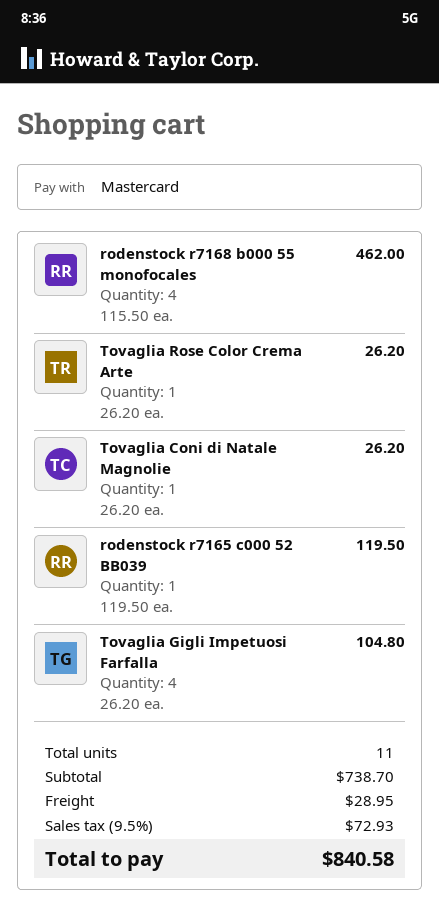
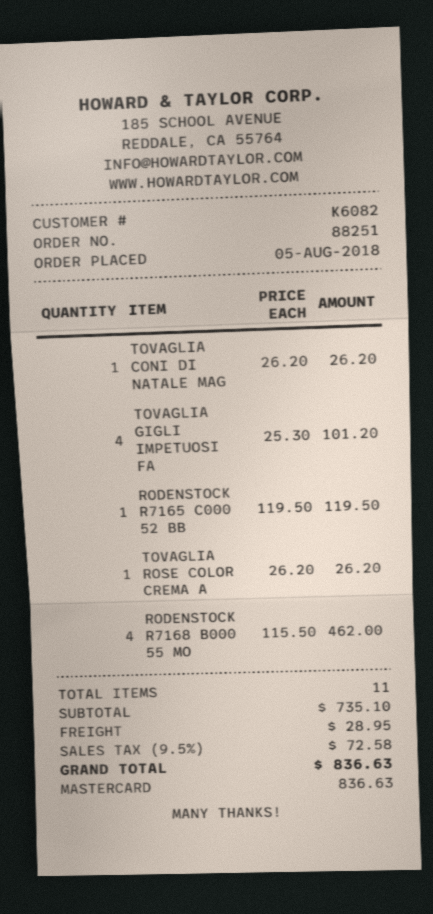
Tovaglia Gigli Impetuosi Farfalla: 4 x 26.20 = 104.80 -> 4 x 25.30 = 101.20
subtotal: 738.70 -> 735.10
tax: 9.5% = 72.93 -> 9.5% = 72.58
total: 840.58 -> 836.63

